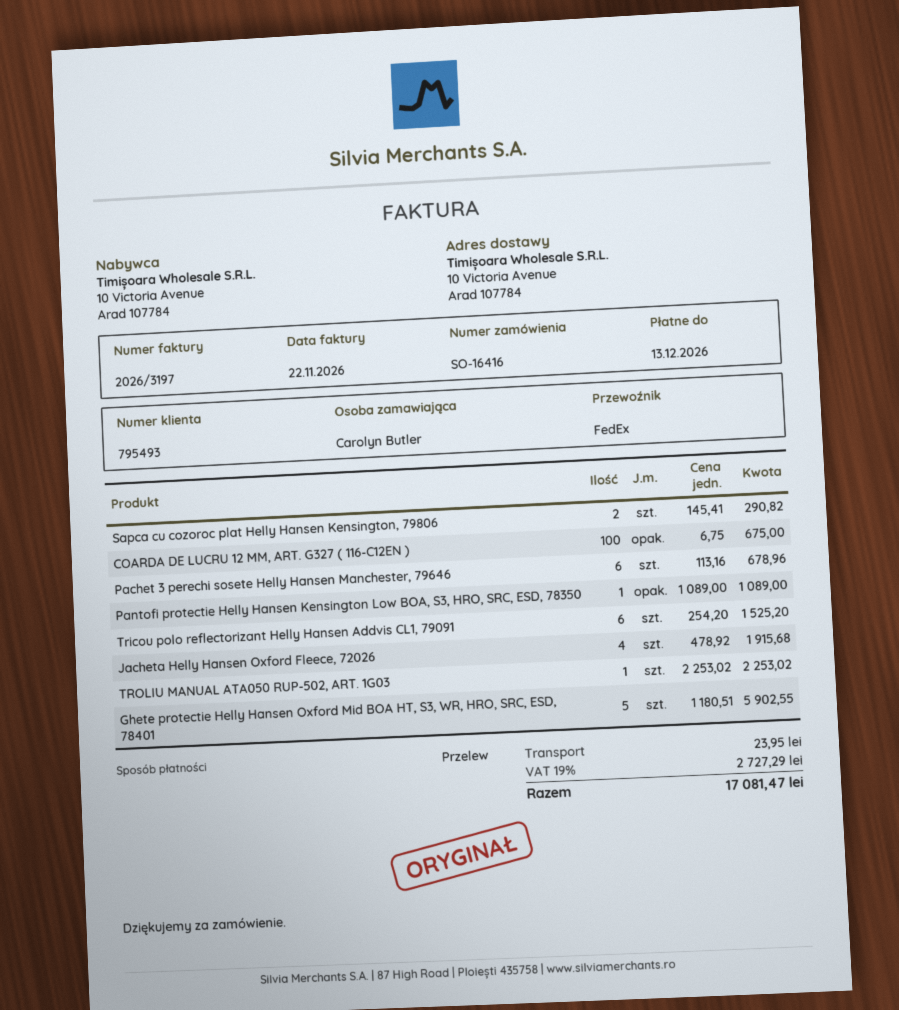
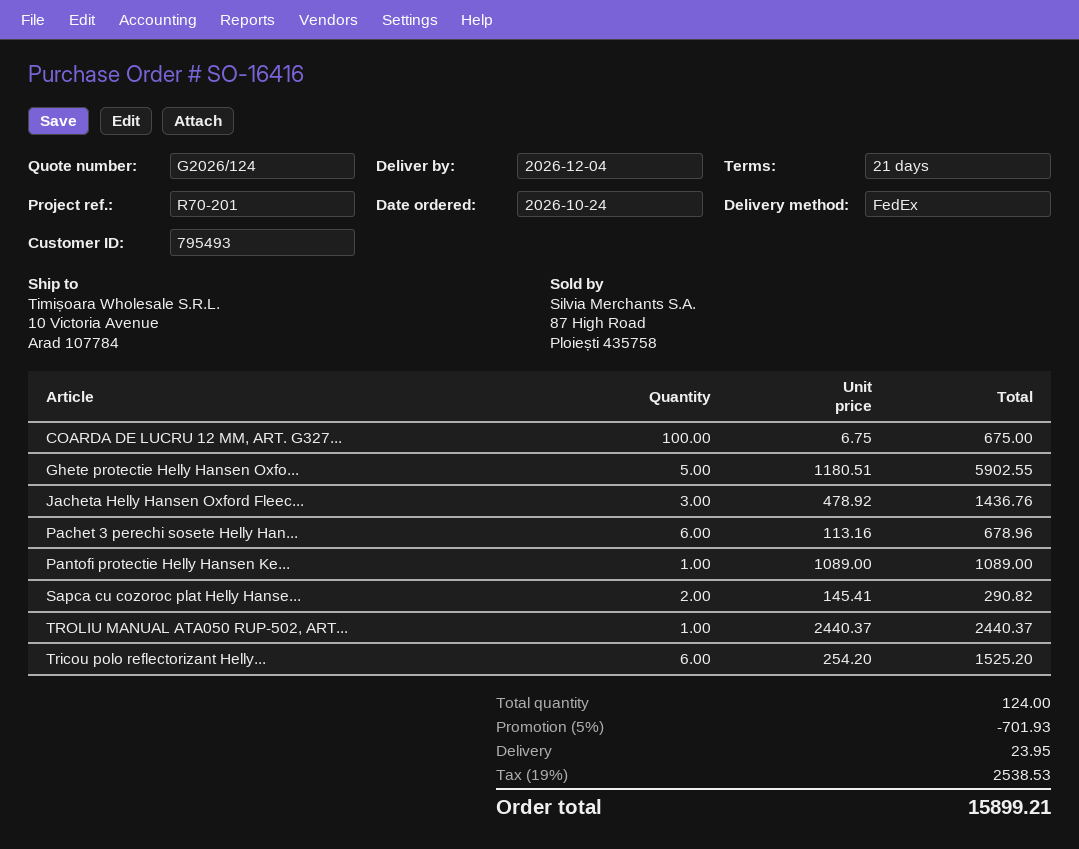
Jacheta Helly Hansen Oxford Fleece, 72026: 4 x 478.92 = 1915.68 -> 3 x 478.92 = 1436.76
TROLIU MANUAL ATA050 RUP-502, ART. 1G03: 1 x 2253.02 = 2253.02 -> 1 x 2440.37 = 2440.37
discount: none -> 5% = 701.93
tax: 19% = 2727.29 -> 19% = 2538.53
total: 17081.47 -> 15899.21

